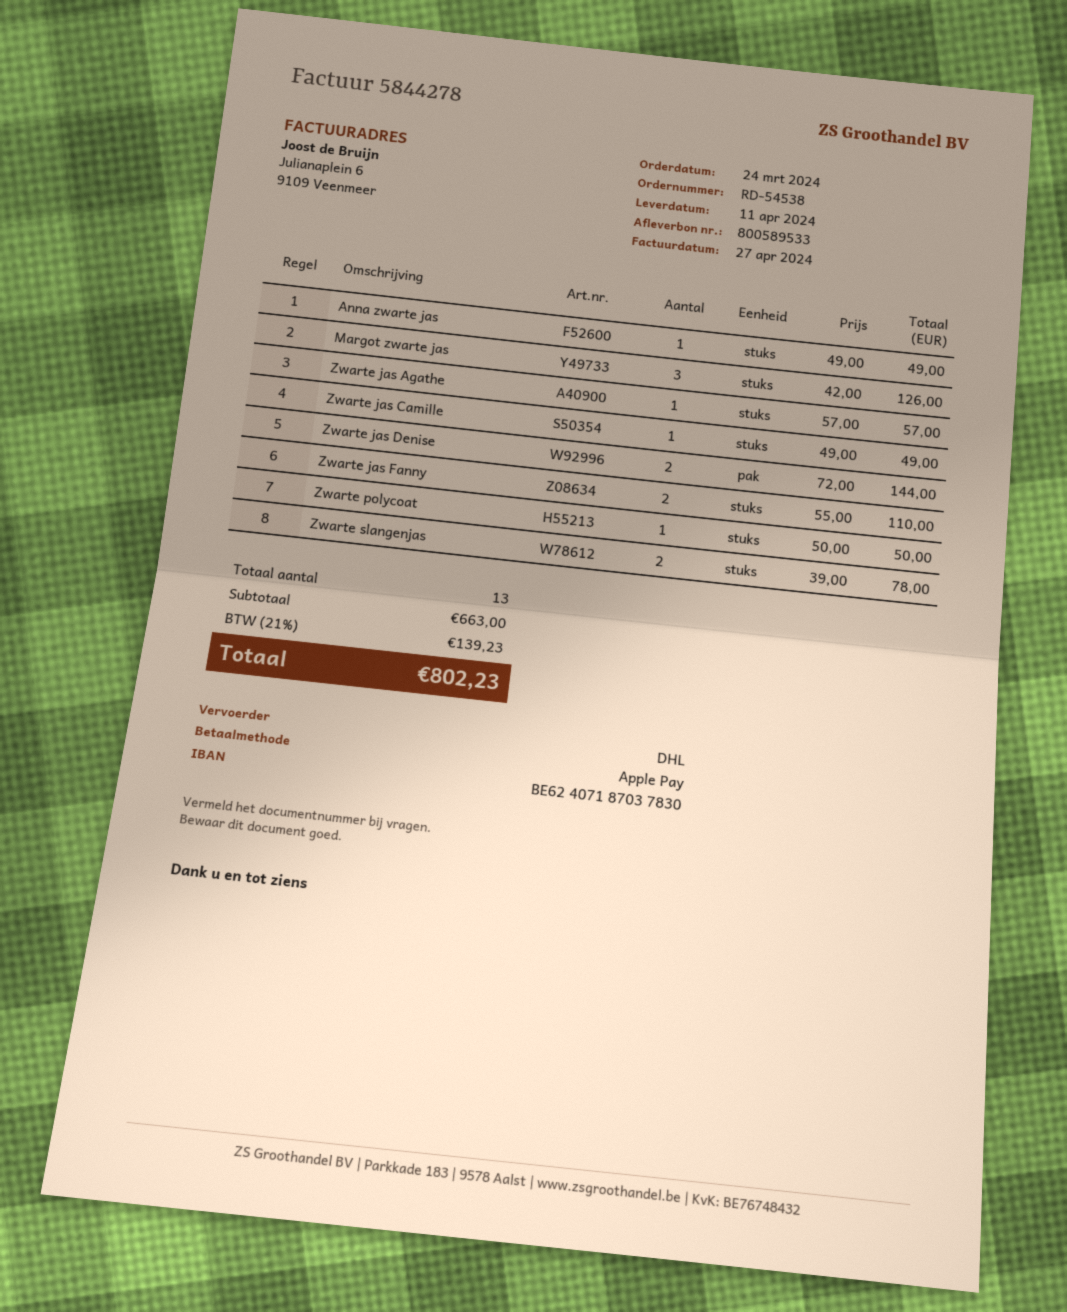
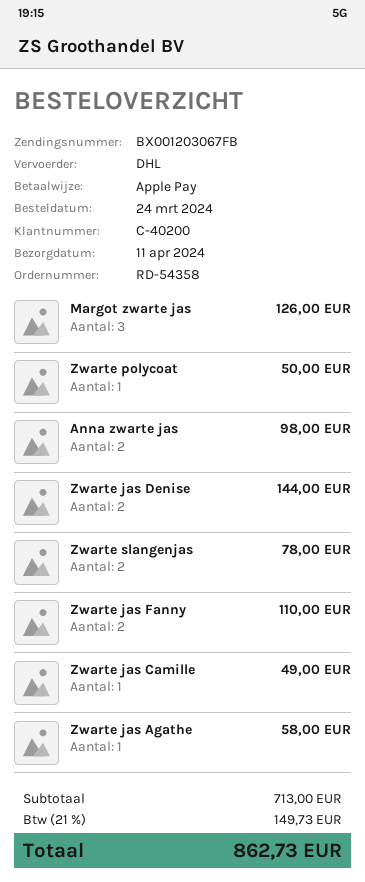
order number: RD-54538 -> RD-54358
Anna zwarte jas: 1 for 49.00 -> 2 for 98.00
Zwarte jas Agathe: 1 for 57.00 -> 1 for 58.00
subtotal: 663.00 -> 713.00
tax: 21% = 139.23 -> 21% = 149.73
total: 802.23 -> 862.73

